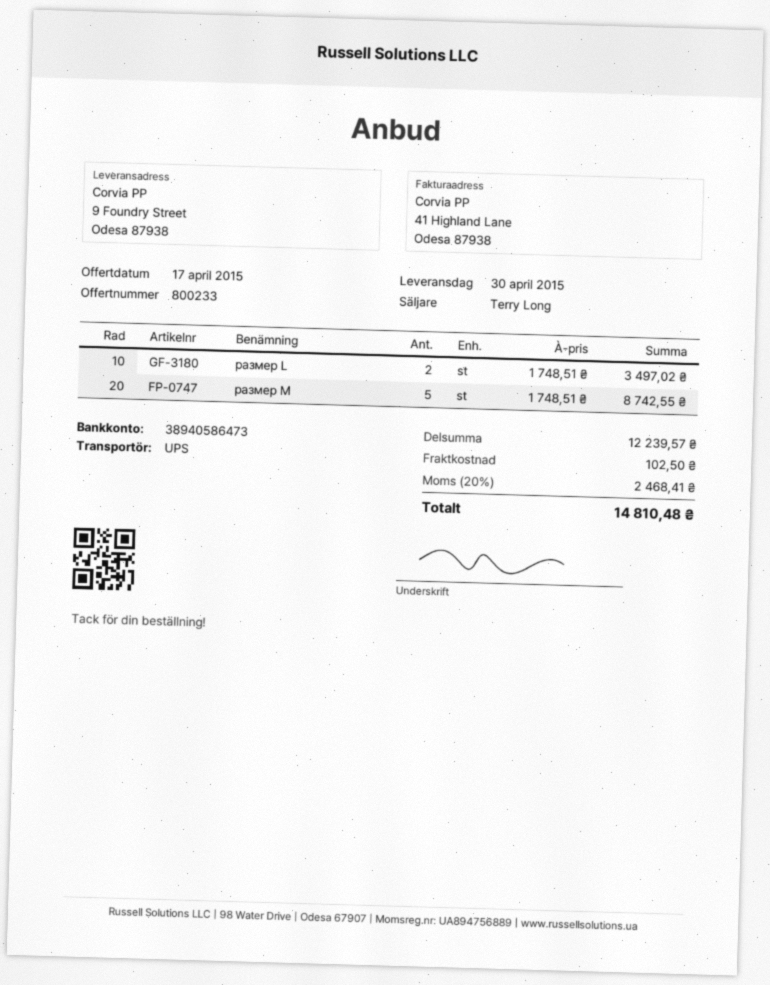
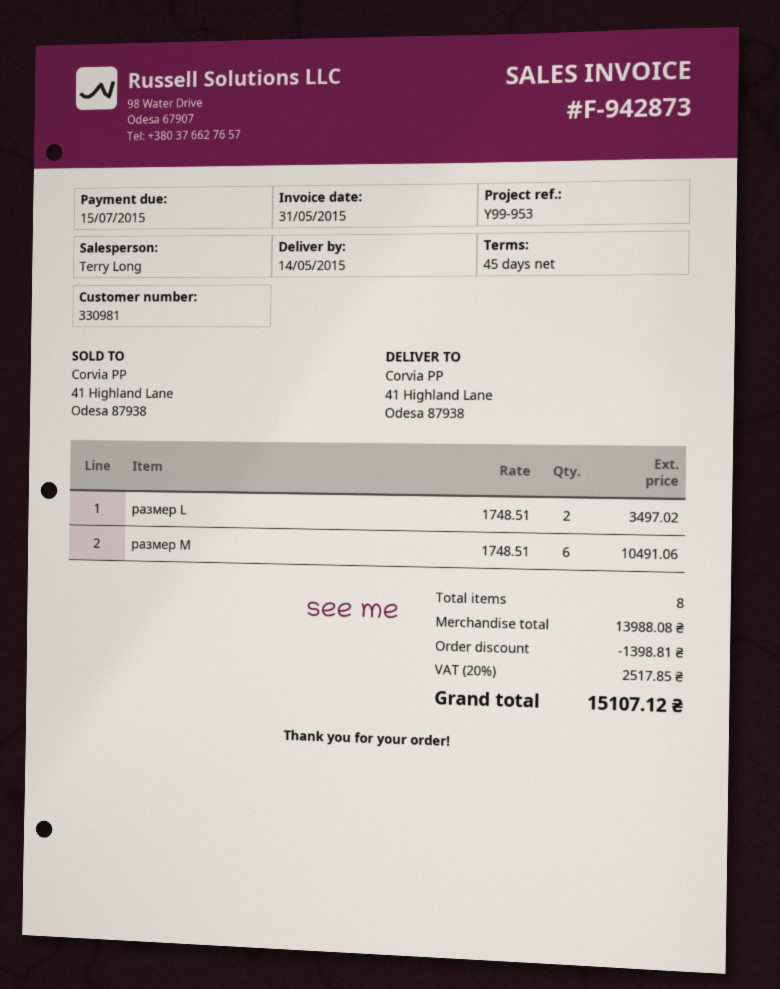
delivery date: 2015-04-30 -> 2015-05-14
ship to: 9 Foundry Street, Odesa 87938 -> 41 Highland Lane, Odesa 87938
размер M: 5 x 1748.51 = 8742.55 -> 6 x 1748.51 = 10491.06
subtotal: 12239.57 -> 13988.08
discount: none -> 1398.81
shipping: 102.50 -> none
tax: 20% = 2468.41 -> 20% = 2517.85
total: 14810.48 -> 15107.12

